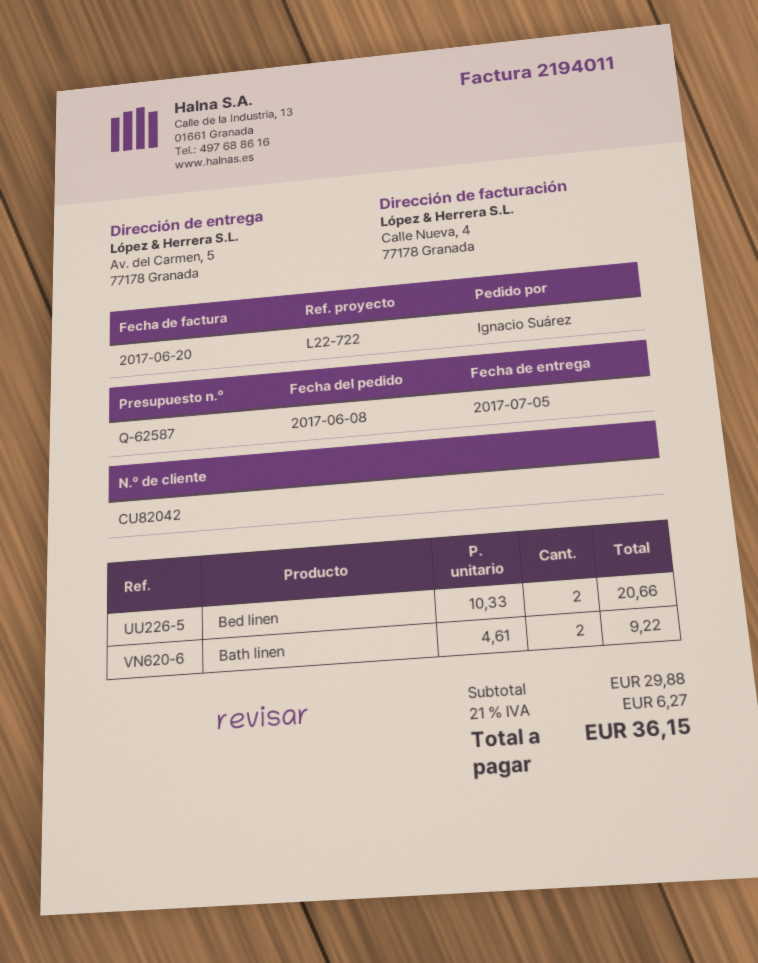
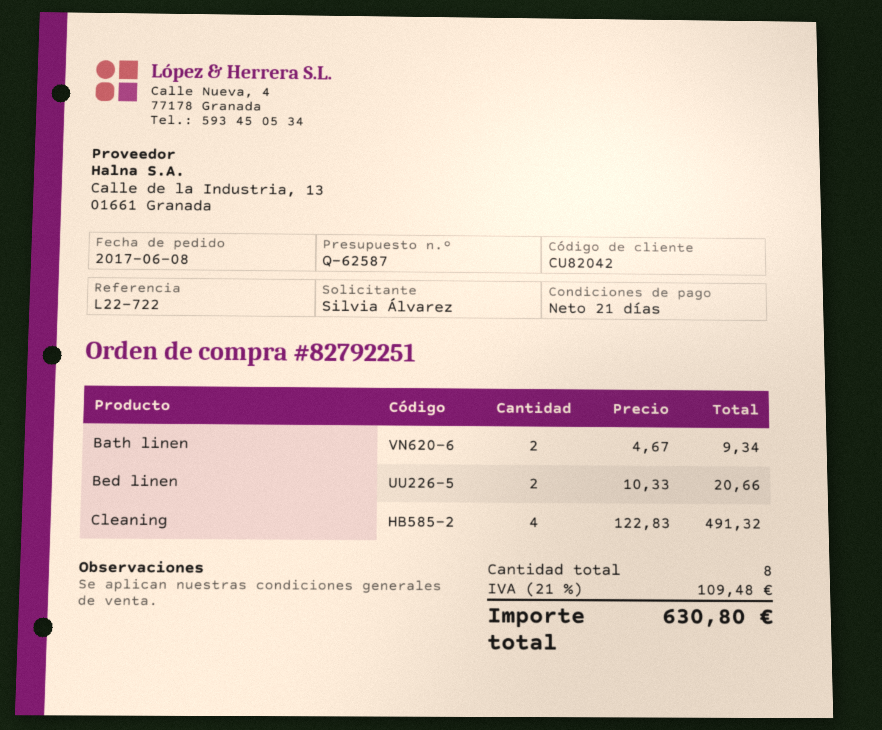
ordered by: Ignacio Suárez -> Silvia Álvarez
Bath linen: 2 x 4.61 = 9.22 -> 2 x 4.67 = 9.34
Cleaning: none -> 4 x 122.83 = 491.32
tax: 21% = 6.27 -> 21% = 109.48
total: 36.15 -> 630.80

